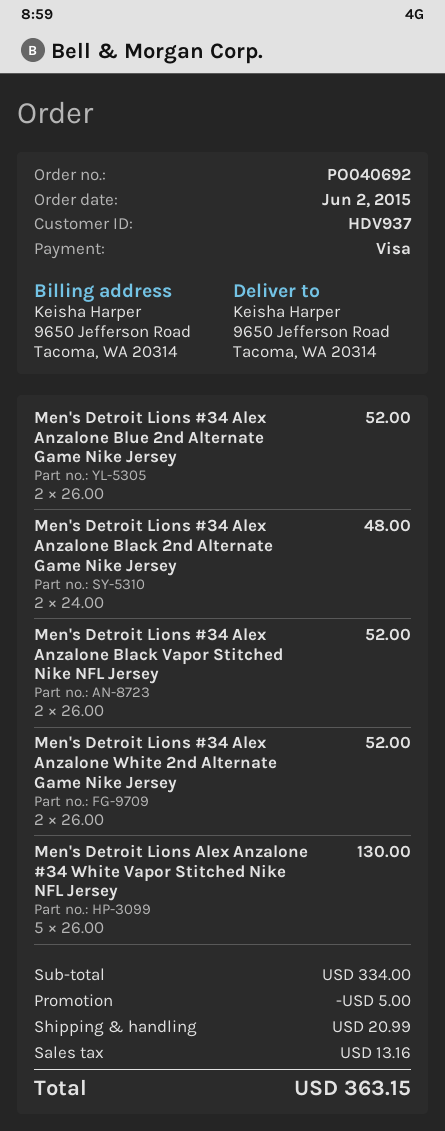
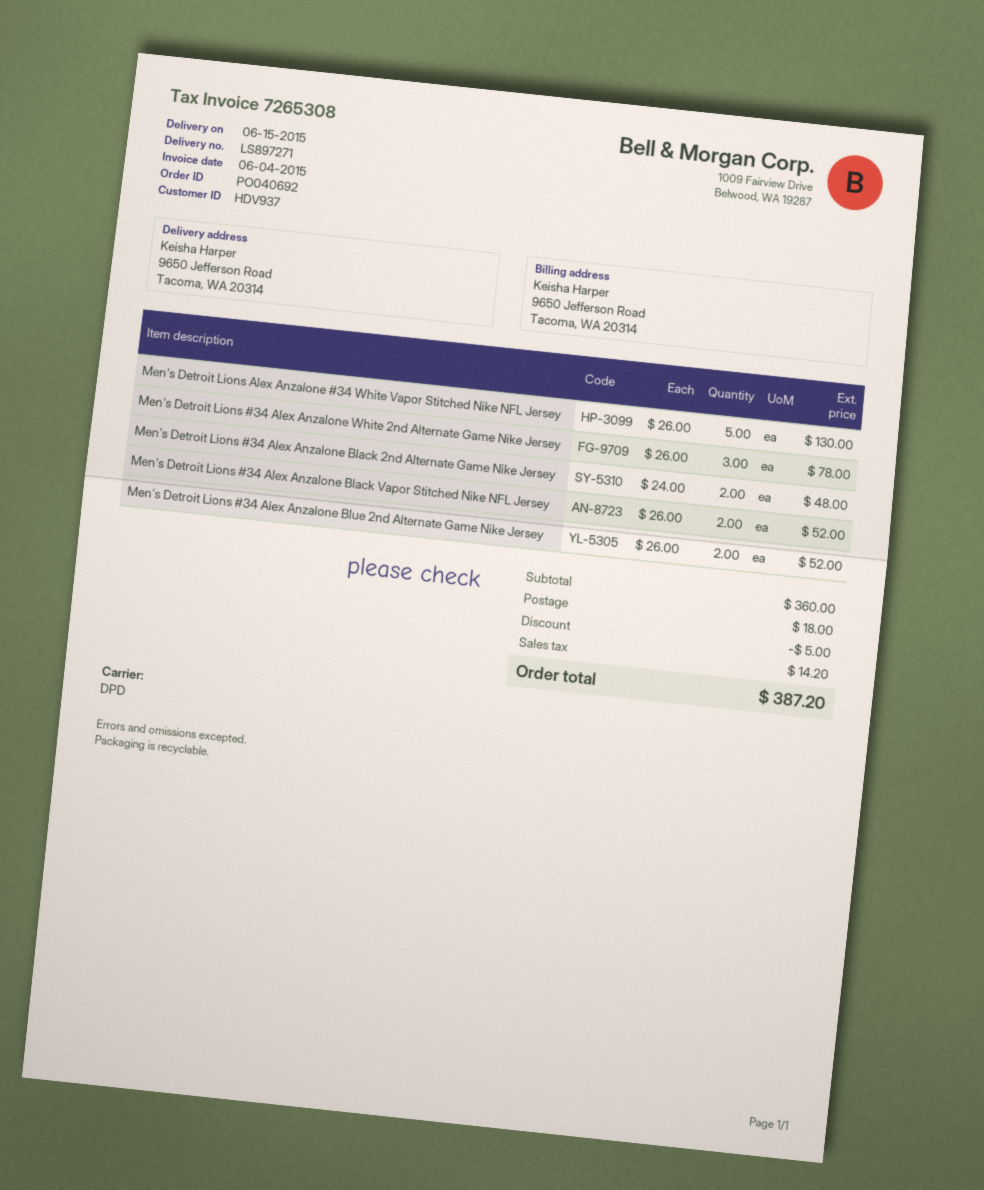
Men's Detroit Lions #34 Alex Anzalone White 2nd Alternate Game Nike Jersey: 2 x 26.00 = 52.00 -> 3 x 26.00 = 78.00
subtotal: 334.00 -> 360.00
shipping: 20.99 -> 18.00
tax: 13.16 -> 14.20
total: 363.15 -> 387.20

